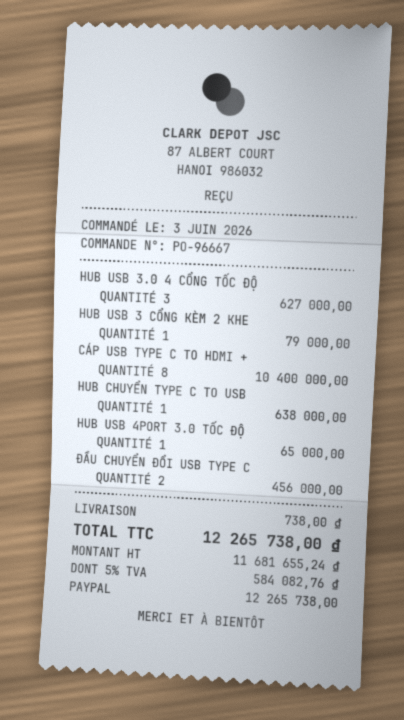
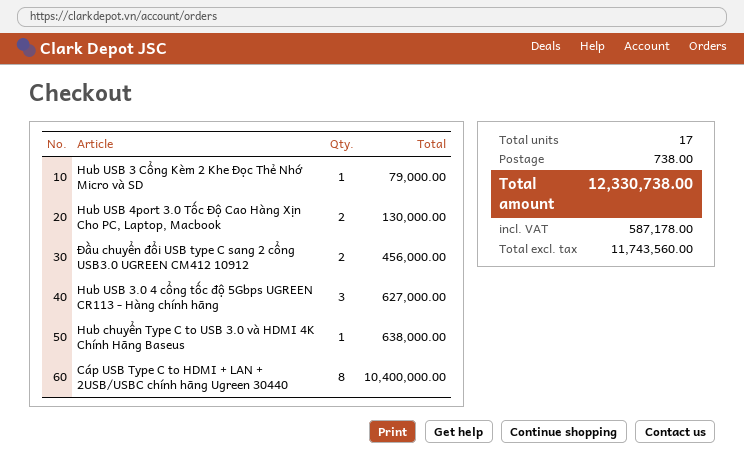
HUB USB 4PORT 3.0 TỐC ĐỘ: 1 for 65000.00 -> 2 for 130000.00
net: 11681655.24 -> 11743560.00
tax: 584082.76 -> 587178.00
total: 12265738.00 -> 12330738.00

